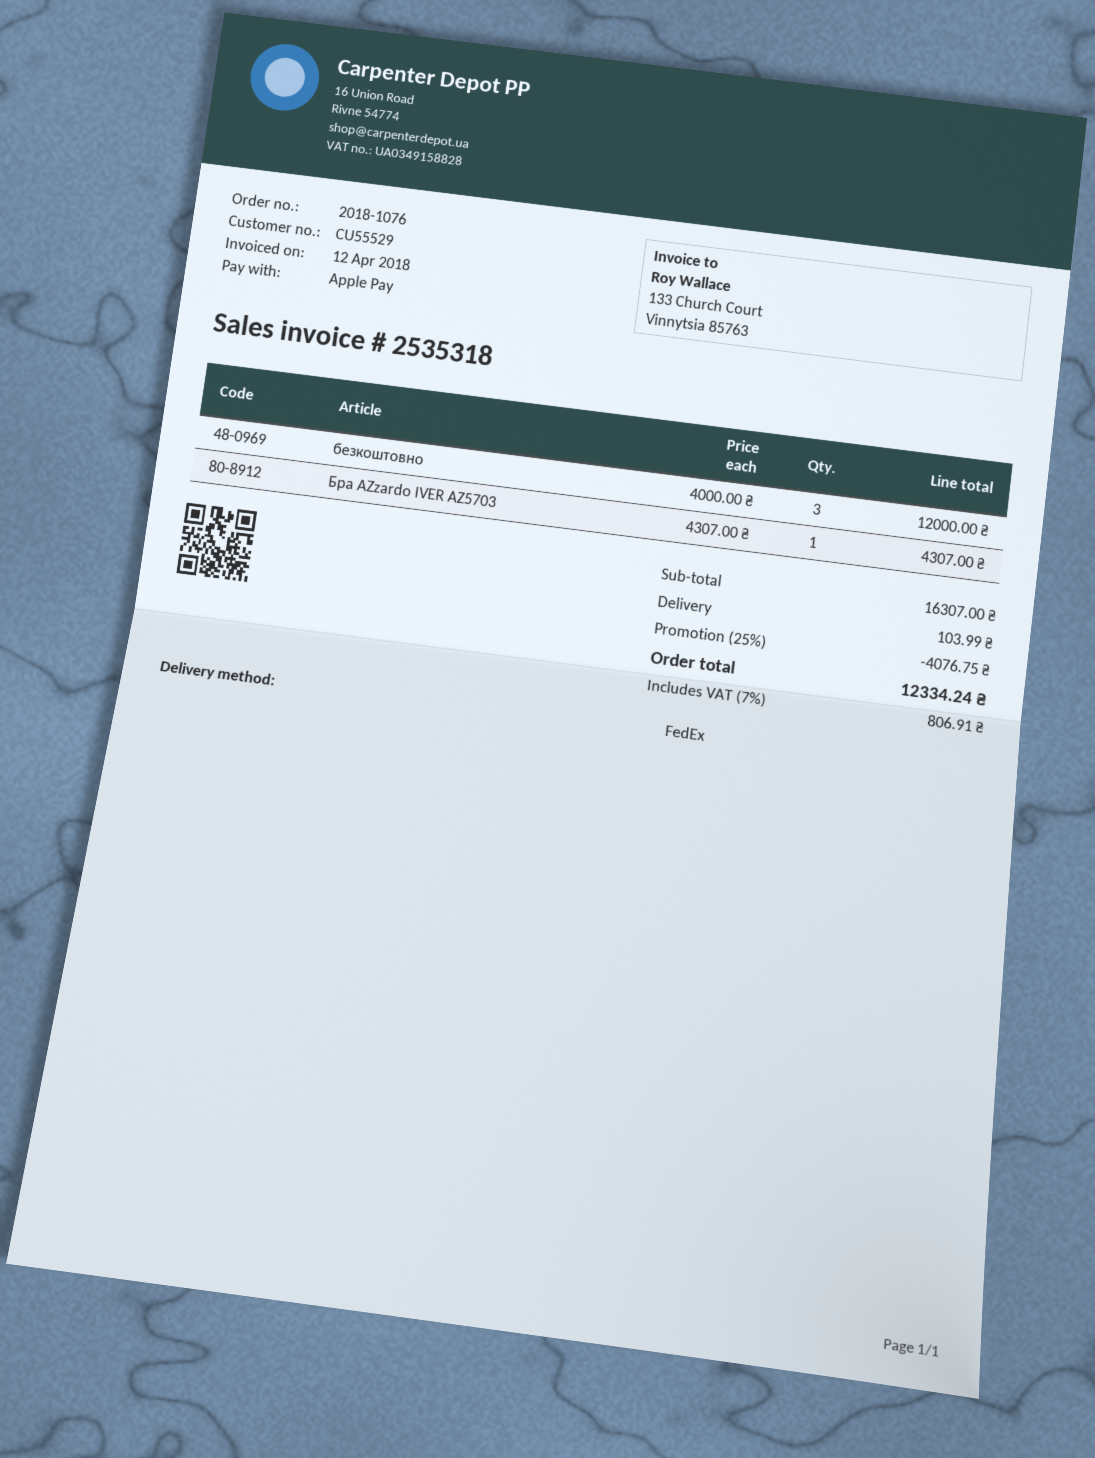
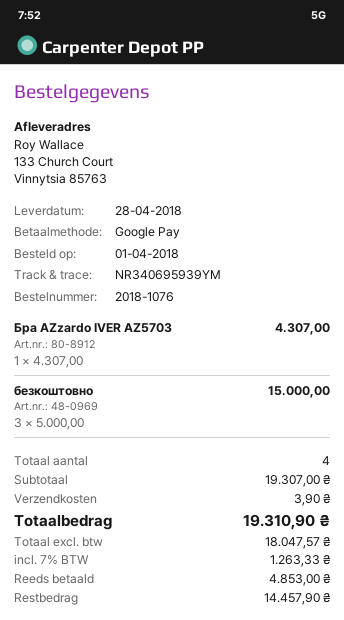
payment method: Apple Pay -> Google Pay
безкоштовно: 3 x 4000.00 = 12000.00 -> 3 x 5000.00 = 15000.00
subtotal: 16307.00 -> 19307.00
discount: 25% = 4076.75 -> none
shipping: 103.99 -> 3.90
tax: 7% = 806.91 -> 7% = 1263.33
total: 12334.24 -> 19310.90

